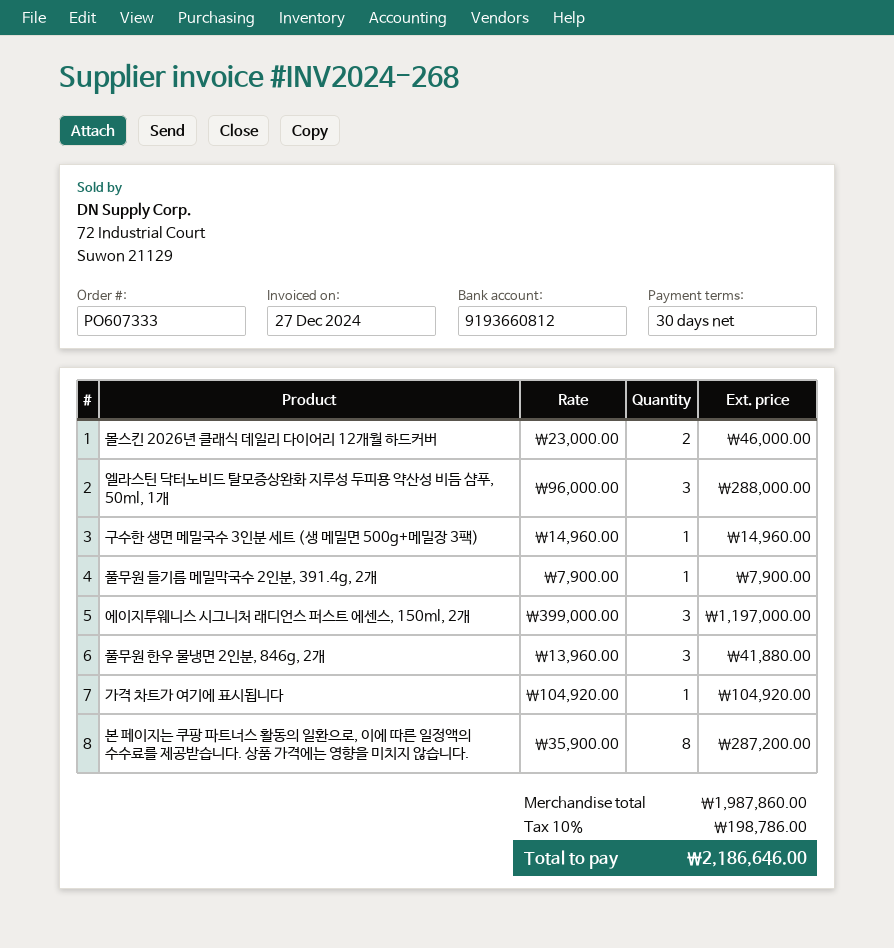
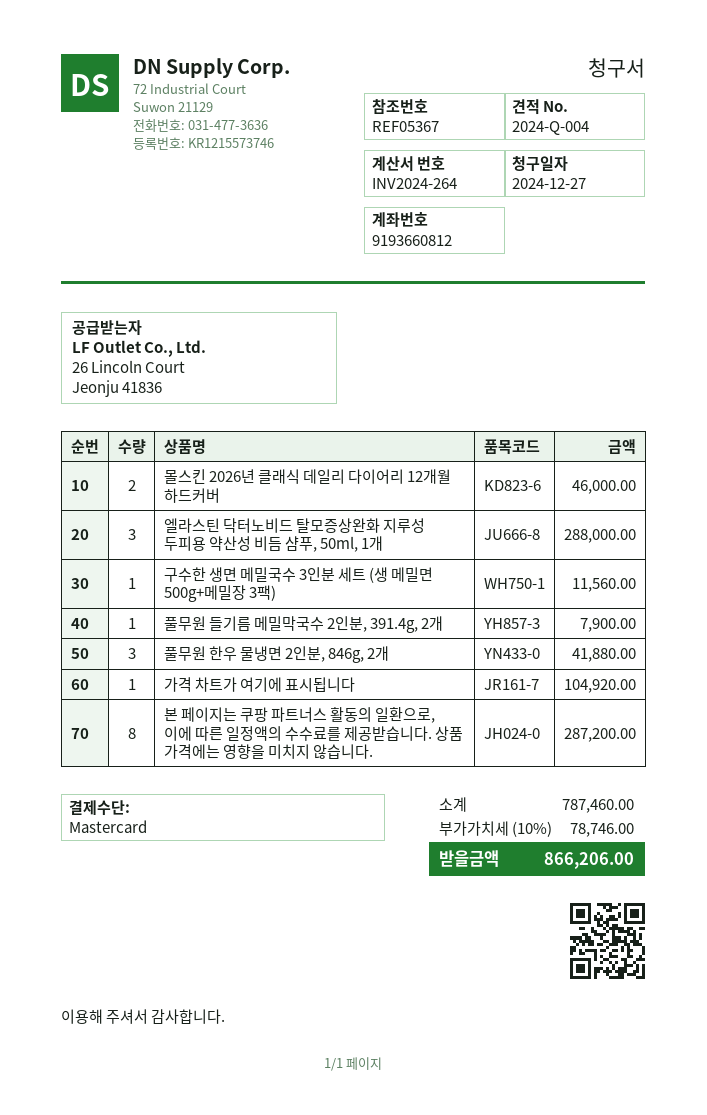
invoice number: INV2024-268 -> INV2024-264
구수한 생면 메밀국수 3인분 세트 (생 메밀면 500g+메밀장 3팩): 1 for 14960.00 -> 1 for 11560.00
에이지투웨니스 시그니처 래디언스 퍼스트 에센스, 150ml, 2개: 3 for 1197000.00 -> none
subtotal: 1987860.00 -> 787460.00
tax: 10% = 198786.00 -> 10% = 78746.00
total: 2186646.00 -> 866206.00

